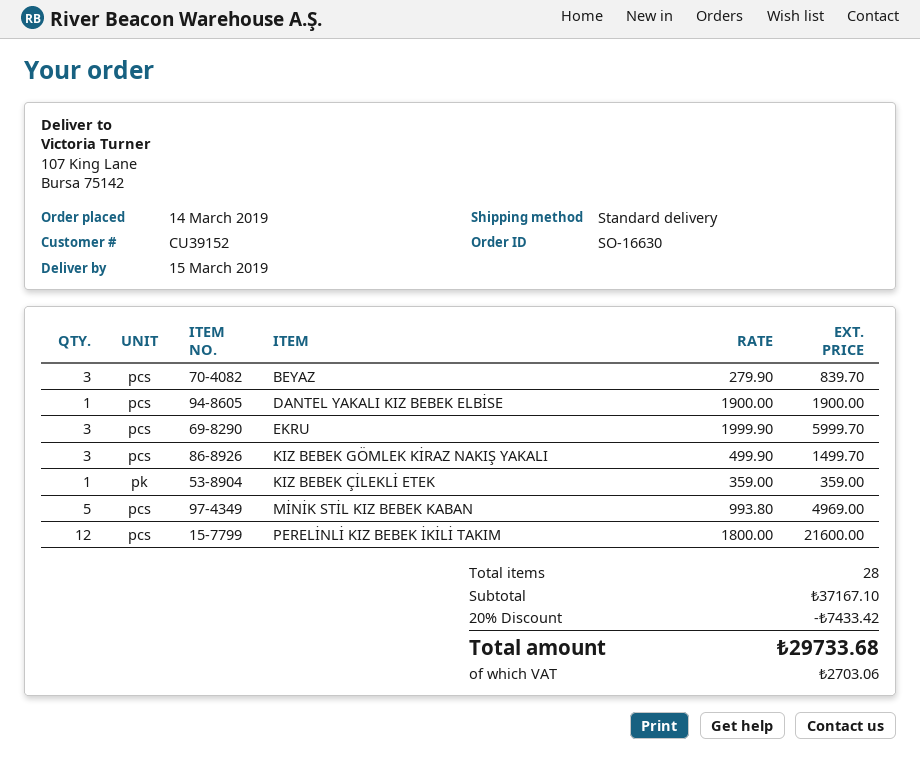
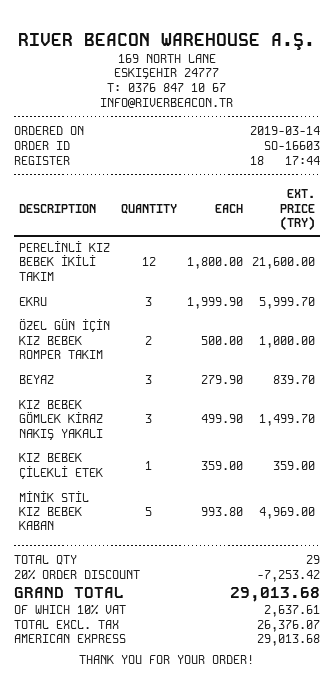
order number: SO-16630 -> SO-16603
DANTEL YAKALI KIZ BEBEK ELBİSE: 1 x 1900.00 = 1900.00 -> none
ÖZEL GÜN İÇİN KIZ BEBEK ROMPER TAKIM: none -> 2 x 500.00 = 1000.00
total quantity: 28 -> 29
discount: 20% = 7433.42 -> 20% = 7253.42
tax: 2703.06 -> 2637.61
total: 29733.68 -> 29013.68

